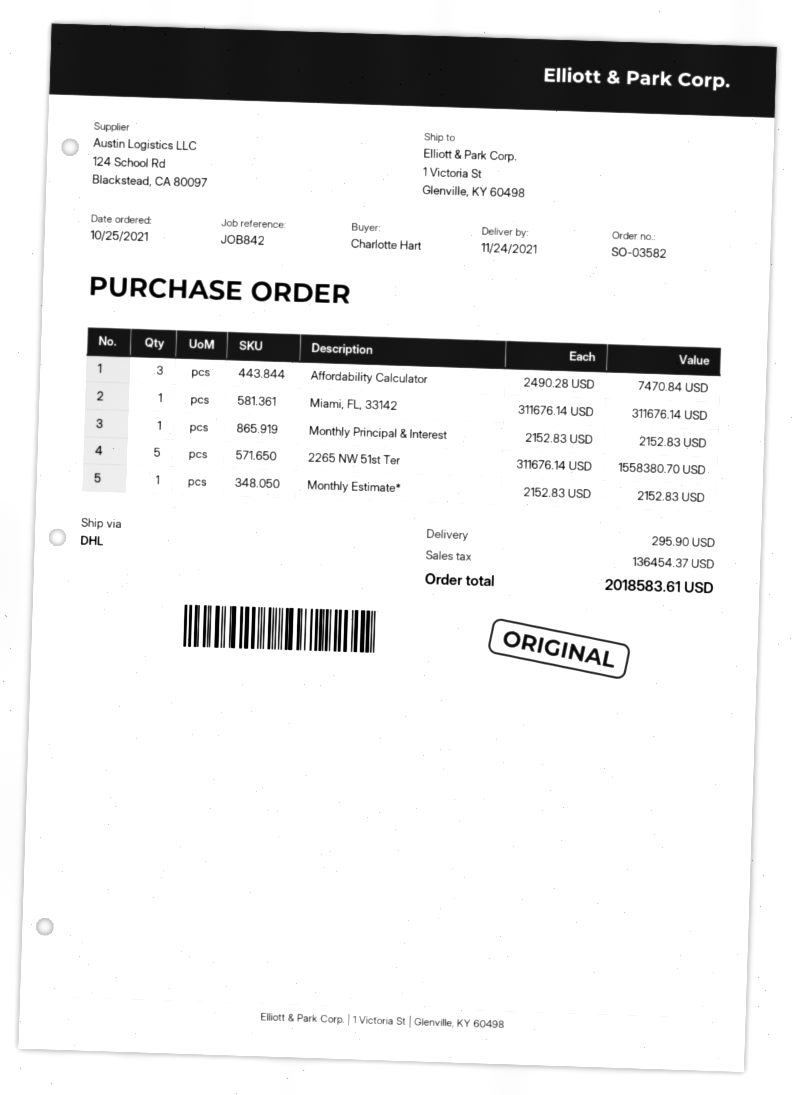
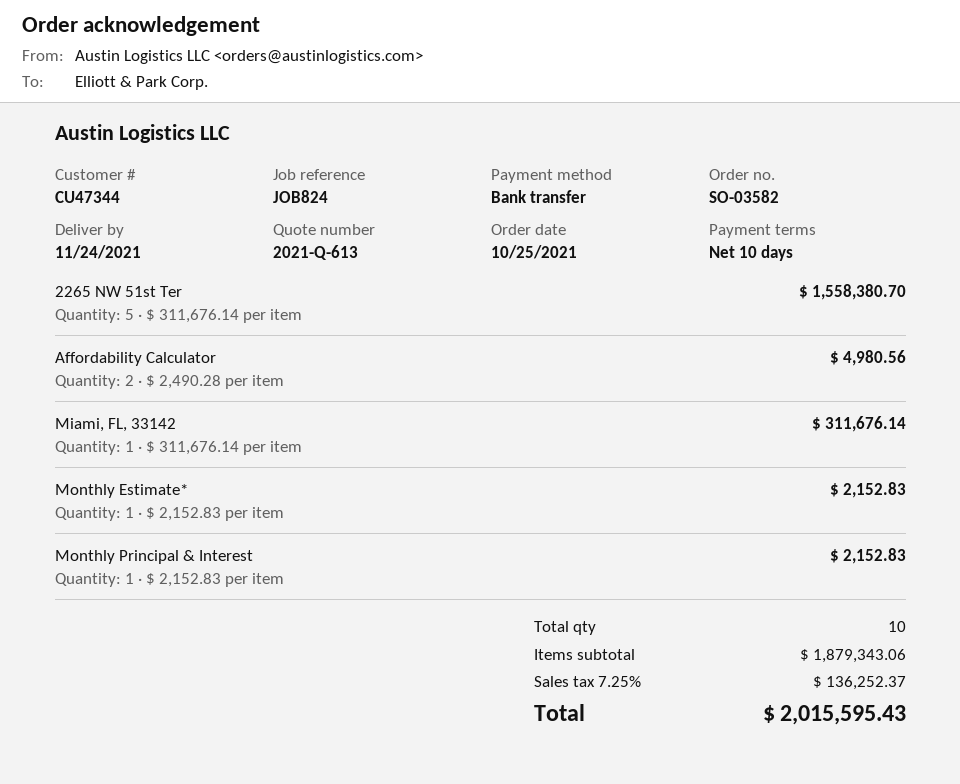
reference: JOB842 -> JOB824
Affordability Calculator: 3 x 2490.28 = 7470.84 -> 2 x 2490.28 = 4980.56
shipping: 295.90 -> none
tax: 136454.37 -> 136252.37
total: 2018583.61 -> 2015595.43

